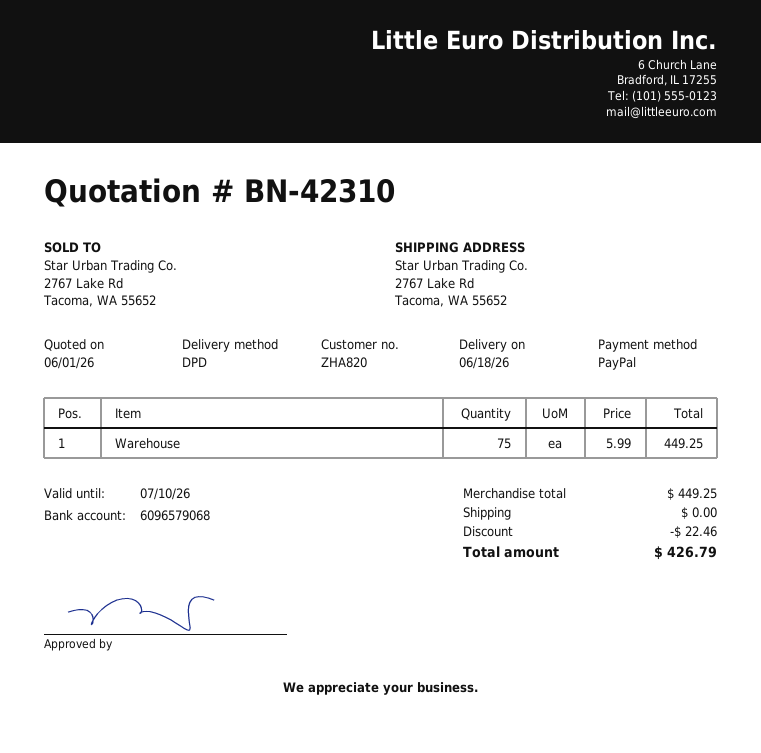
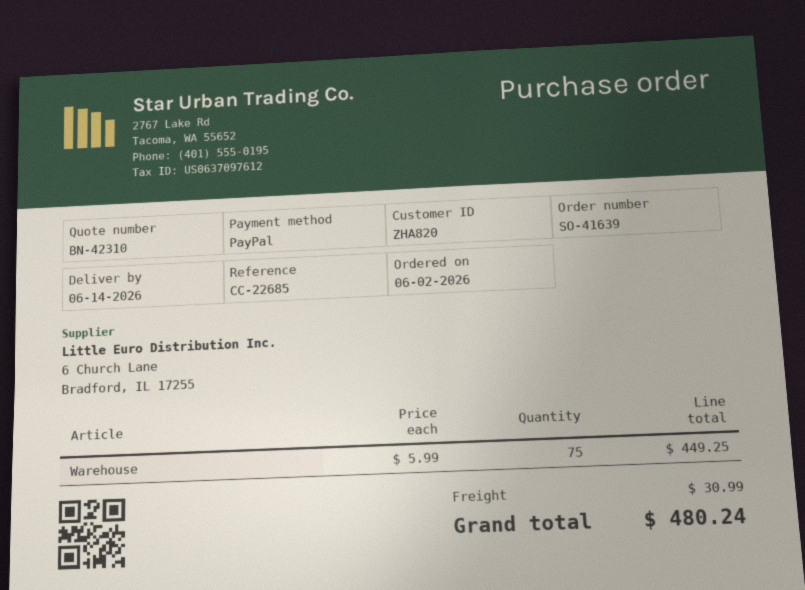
delivery date: 2026-06-18 -> 2026-06-14
discount: 22.46 -> none
shipping: 0.00 -> 30.99
total: 426.79 -> 480.24

